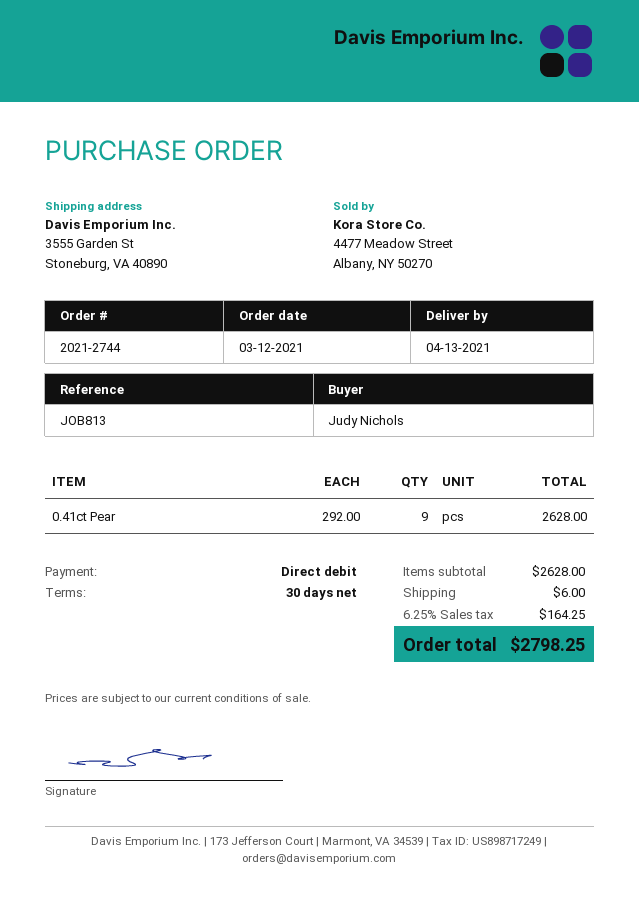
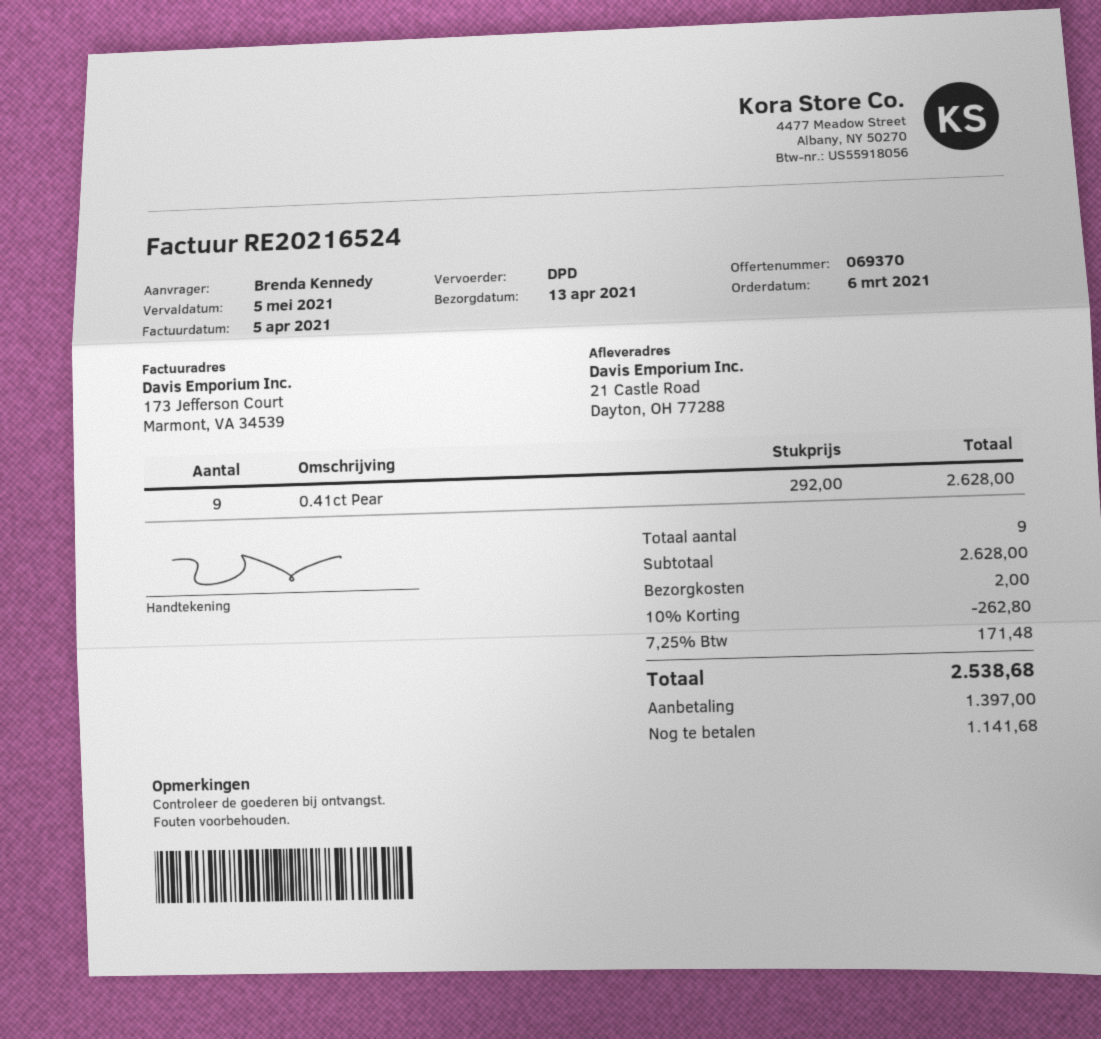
order date: 2021-03-12 -> 2021-03-06
ordered by: Judy Nichols -> Brenda Kennedy
ship to: 3555 Garden St, Stoneburg, VA 40890 -> 21 Castle Road, Dayton, OH 77288
discount: none -> 10% = 262.80
shipping: 6.00 -> 2.00
tax: 6.25% = 164.25 -> 7.25% = 171.48
total: 2798.25 -> 2538.68

